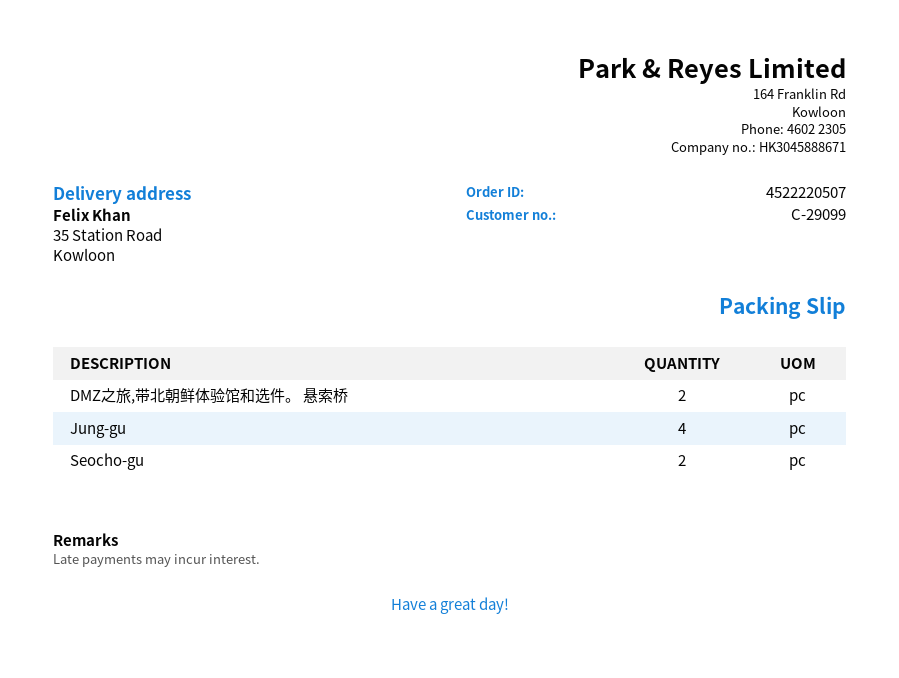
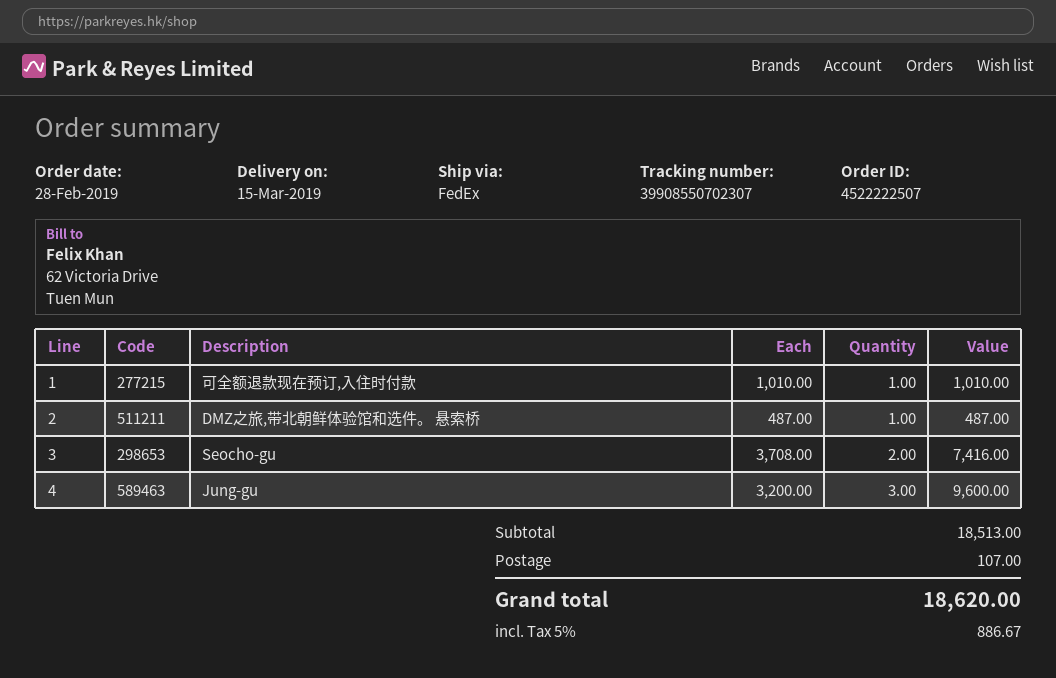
order number: 4522220507 -> 4522222507
DMZ之旅,带北朝鲜体验馆和选件。 悬索桥: 2 -> 1
Jung-gu: 4 -> 3
可全额退款现在预订,入住时付款: none -> 1

